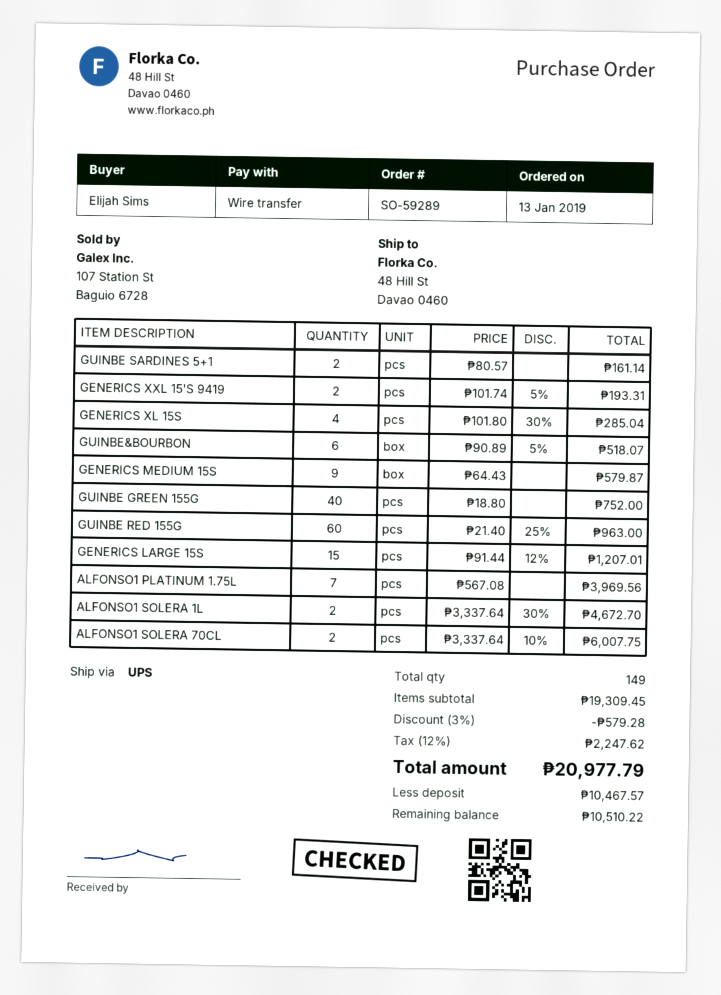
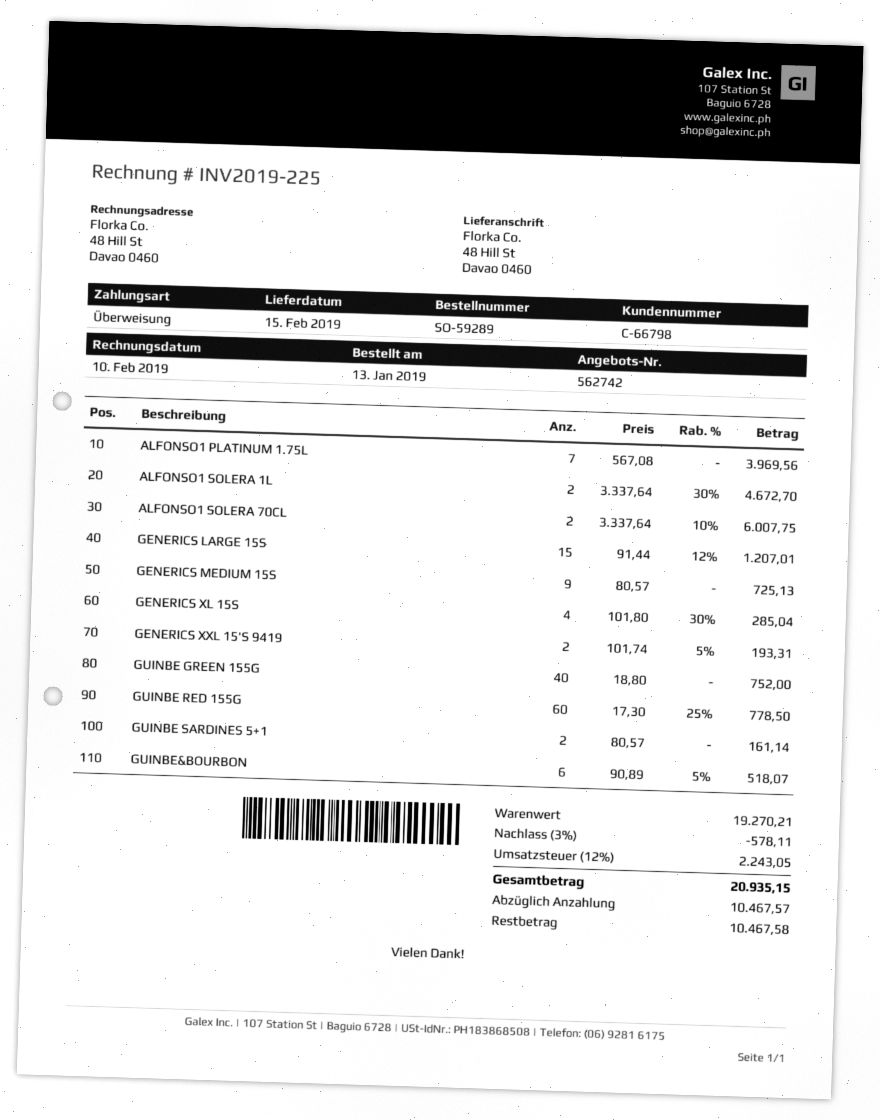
GENERICS MEDIUM 15S: 9 x 64.43 = 579.87 -> 9 x 80.57 = 725.13
GUINBE RED 155G: 60 x 21.40 - 25% = 963.00 -> 60 x 17.30 - 25% = 778.50
subtotal: 19309.45 -> 19270.21
discount: 3% = 579.28 -> 3% = 578.11
tax: 12% = 2247.62 -> 12% = 2243.05
total: 20977.79 -> 20935.15
balance: 10510.22 -> 10467.58

